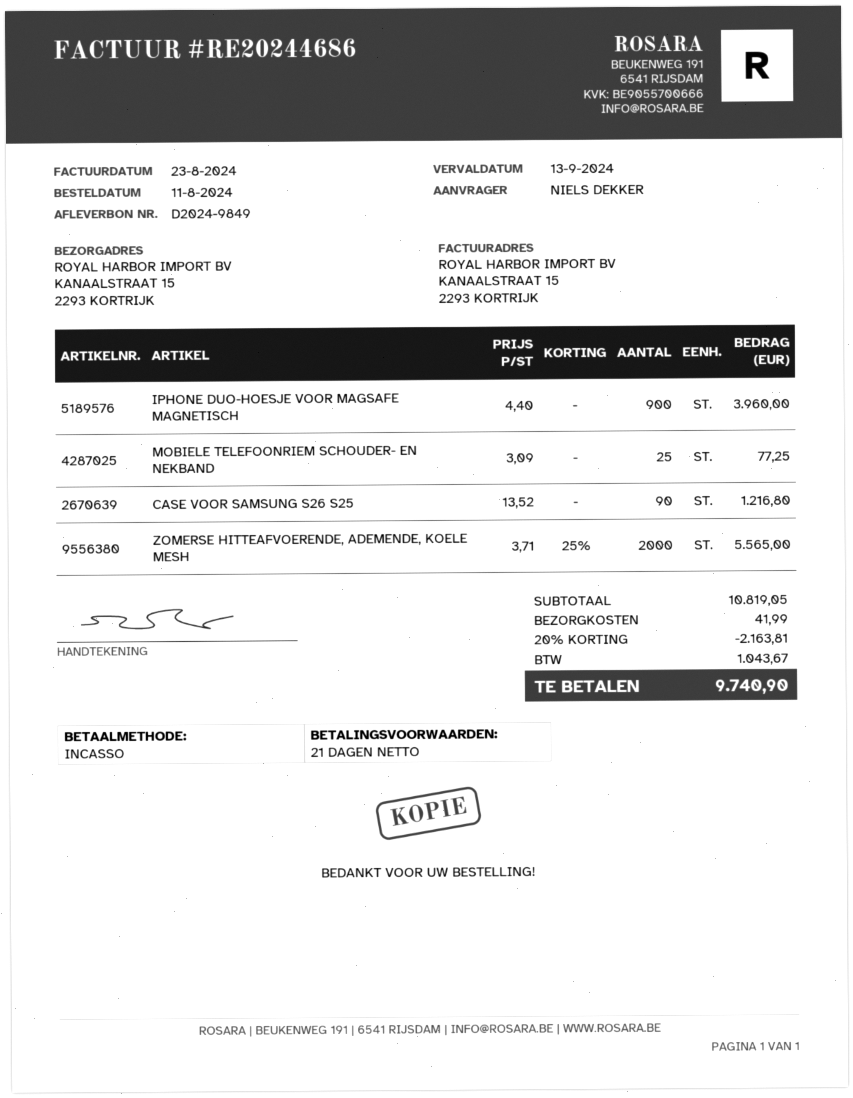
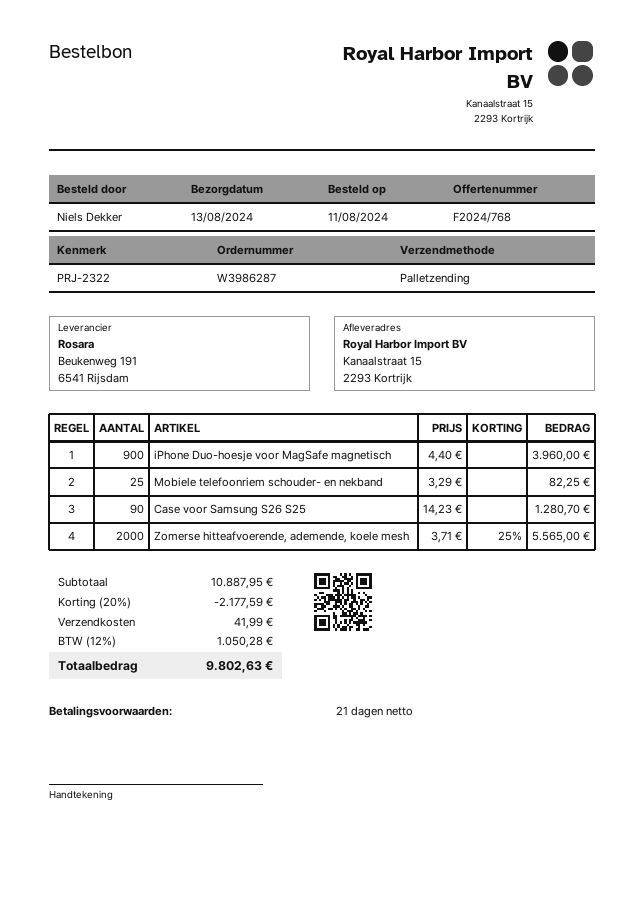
MOBIELE TELEFOONRIEM SCHOUDER- EN NEKBAND: 25 x 3.09 = 77.25 -> 25 x 3.29 = 82.25
CASE VOOR SAMSUNG S26 S25: 90 x 13.52 = 1216.80 -> 90 x 14.23 = 1280.70
subtotal: 10819.05 -> 10887.95
discount: 20% = 2163.81 -> 20% = 2177.59
tax: 1043.67 -> 1050.28
total: 9740.90 -> 9802.63

